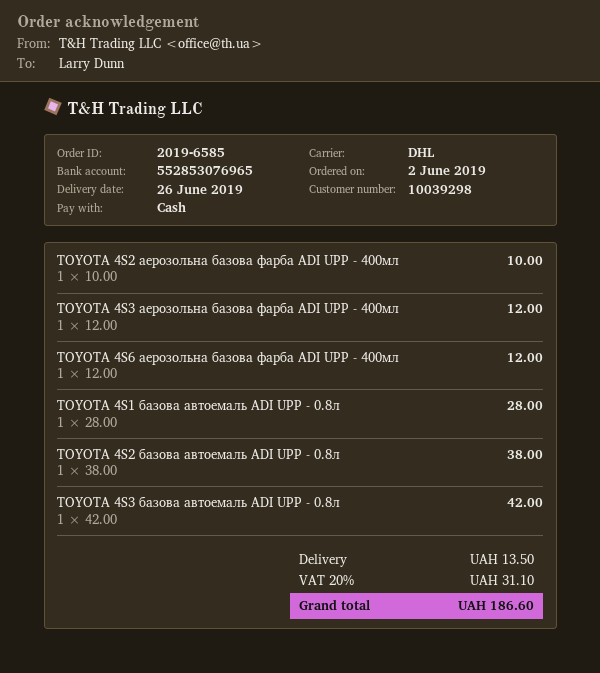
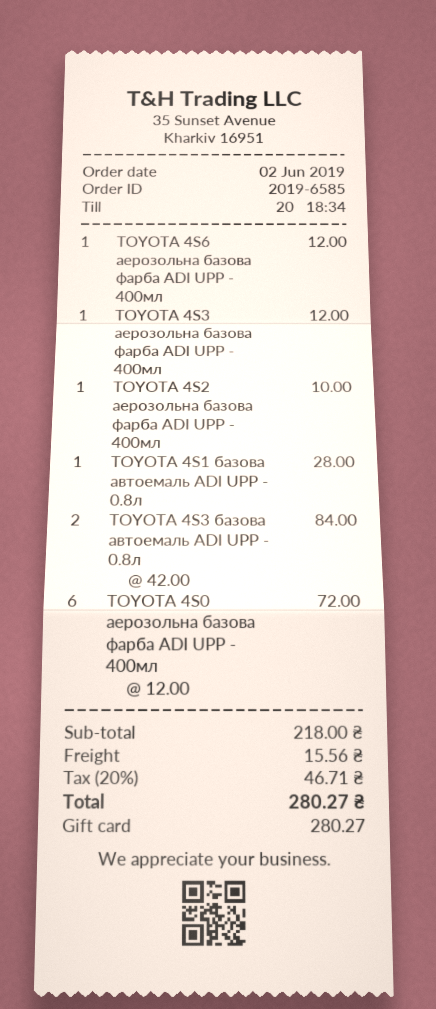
payment method: cash -> gift card
TOYOTA 4S2 базова автоемаль ADI UPP - 0.8л: 1 x 38.00 = 38.00 -> none
TOYOTA 4S3 базова автоемаль ADI UPP - 0.8л: 1 x 42.00 = 42.00 -> 2 x 42.00 = 84.00
TOYOTA 4S0 аерозольна базова фарба ADI UPP - 400мл: none -> 6 x 12.00 = 72.00
shipping: 13.50 -> 15.56
tax: 20% = 31.10 -> 20% = 46.71
total: 186.60 -> 280.27

